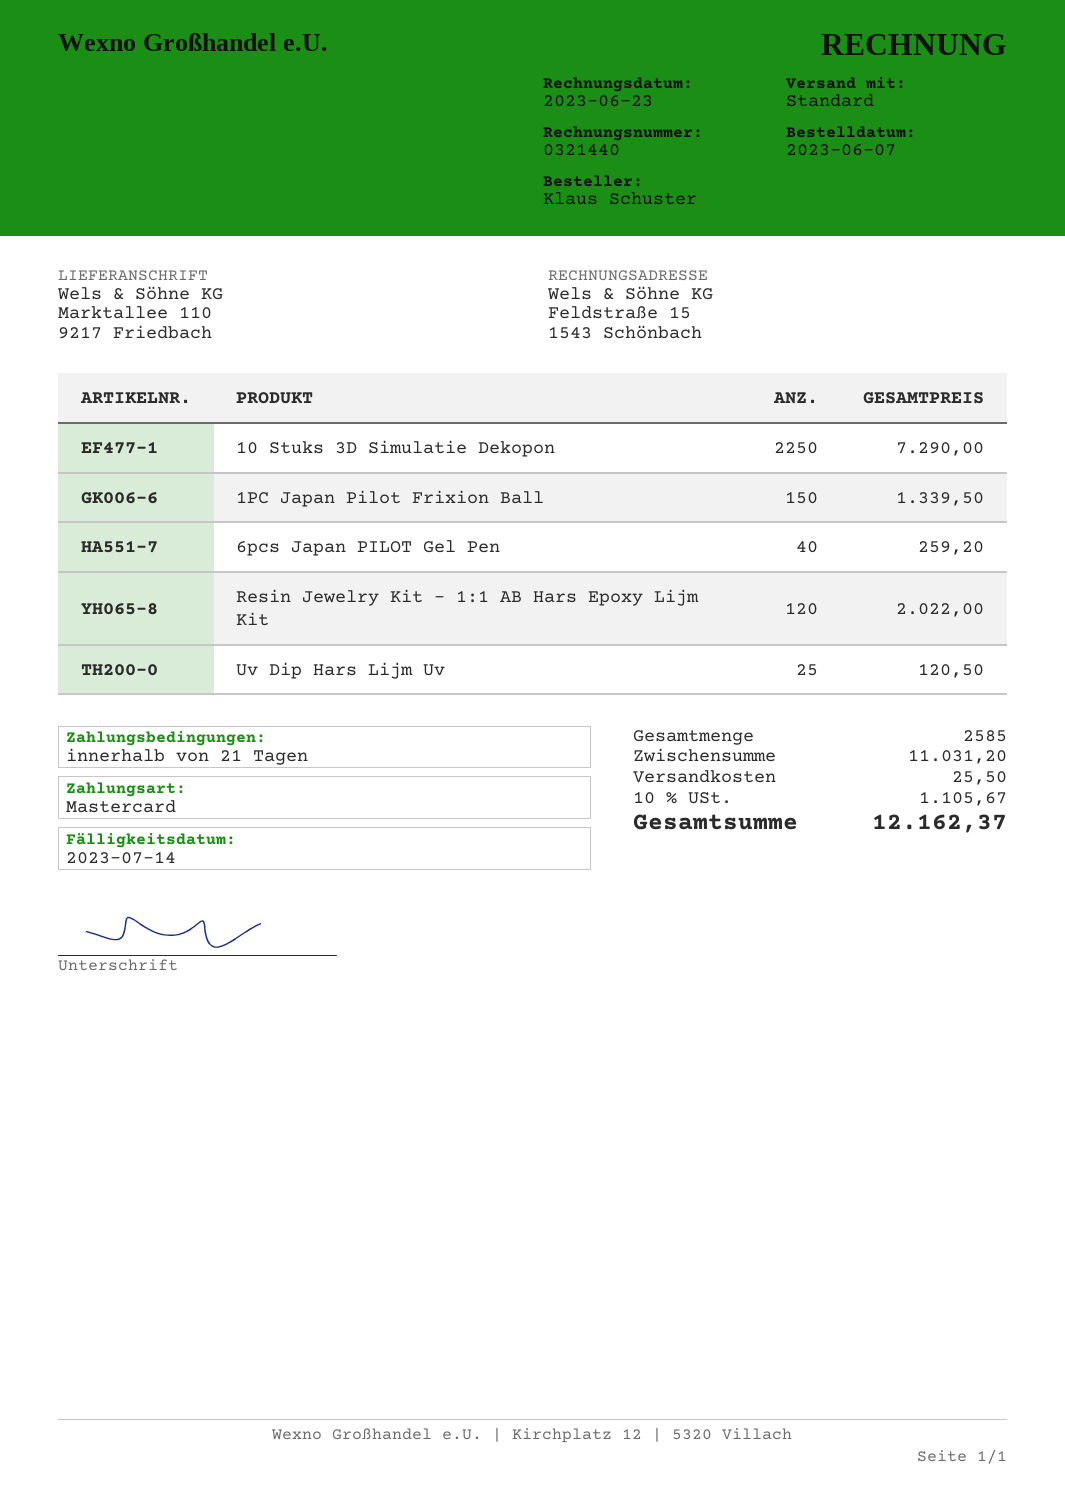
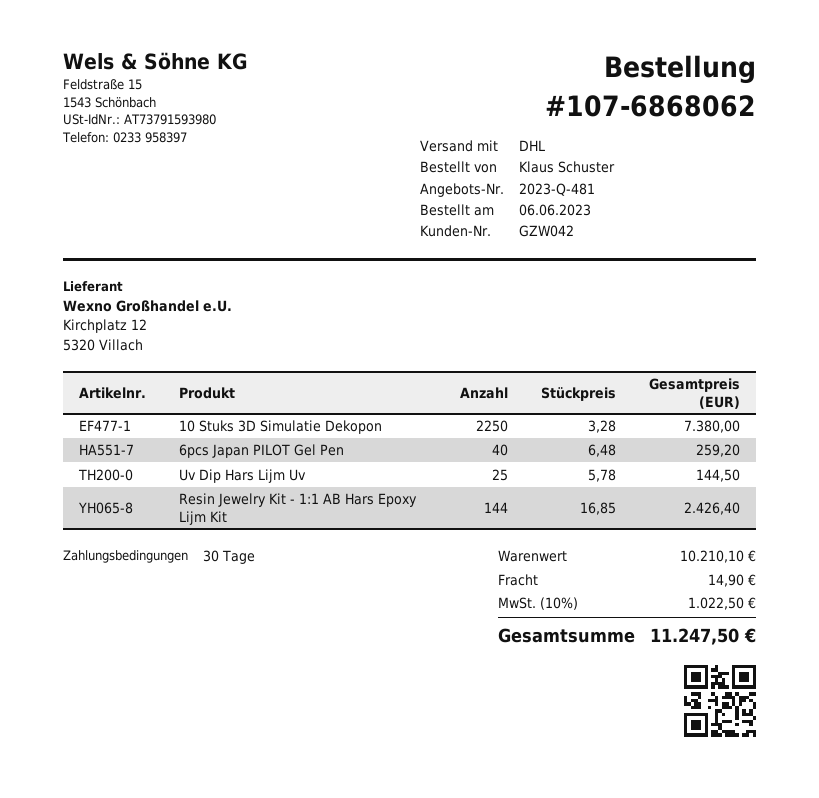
order date: 2023-06-07 -> 2023-06-06
payment terms: 21 days -> 30 days
shipping method: standard -> DHL
10 Stuks 3D Simulatie Dekopon: 2250 for 7290.00 -> 2250 for 7380.00
1PC Japan Pilot Frixion Ball: 150 for 1339.50 -> none
Resin Jewelry Kit - 1:1 AB Hars Epoxy Lijm Kit: 120 for 2022.00 -> 144 for 2426.40
Uv Dip Hars Lijm Uv: 25 for 120.50 -> 25 for 144.50
subtotal: 11031.20 -> 10210.10
shipping: 25.50 -> 14.90
tax: 10% = 1105.67 -> 10% = 1022.50
total: 12162.37 -> 11247.50

